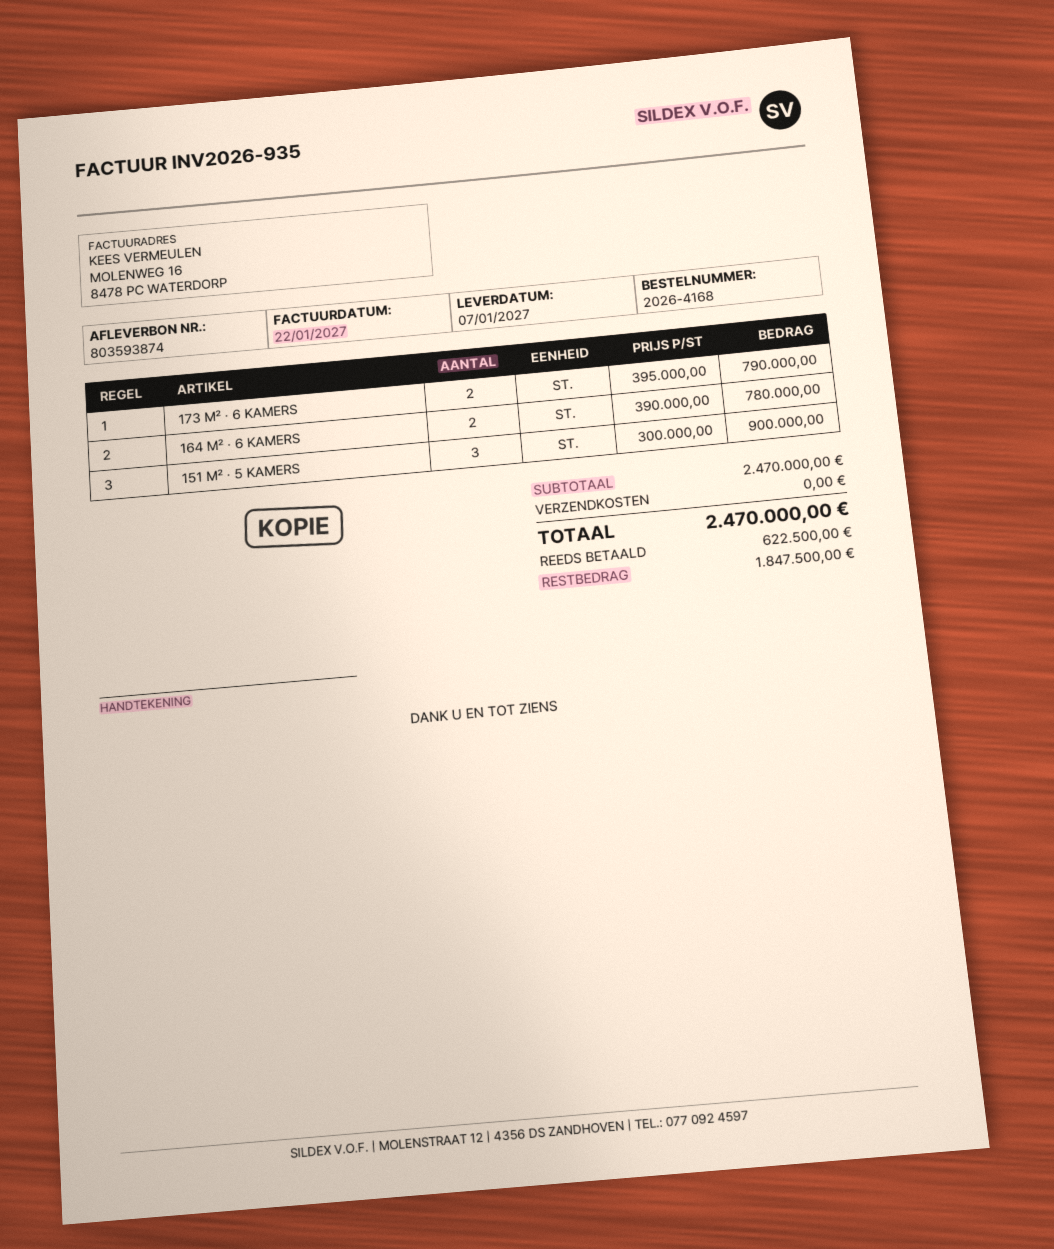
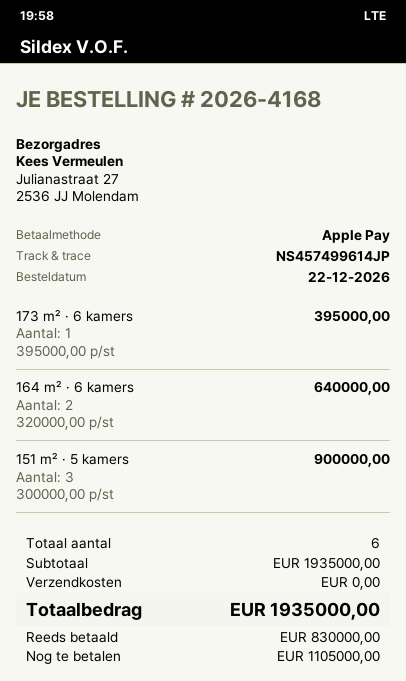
173 M² · 6 KAMERS: 2 x 395000.00 = 790000.00 -> 1 x 395000.00 = 395000.00
164 M² · 6 KAMERS: 2 x 390000.00 = 780000.00 -> 2 x 320000.00 = 640000.00
subtotal: 2470000.00 -> 1935000.00
total: 2470000.00 -> 1935000.00
deposit: 622500.00 -> 830000.00
balance: 1847500.00 -> 1105000.00

